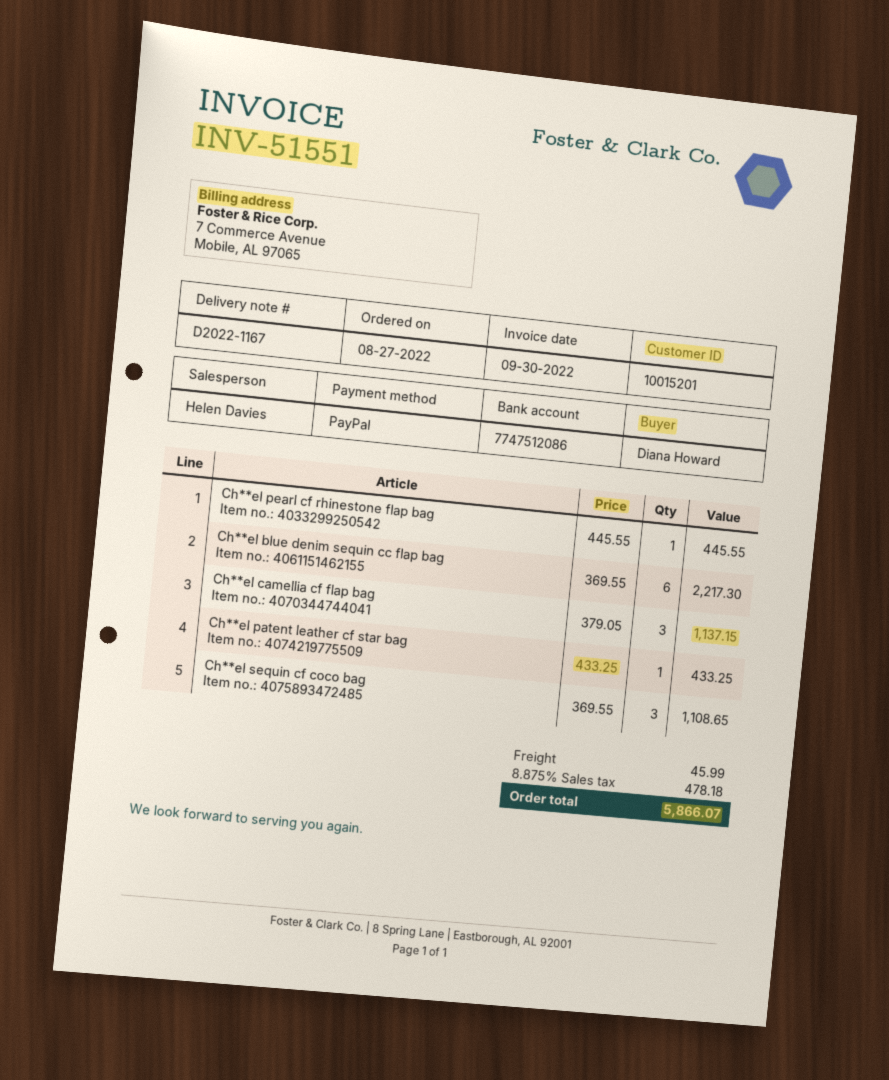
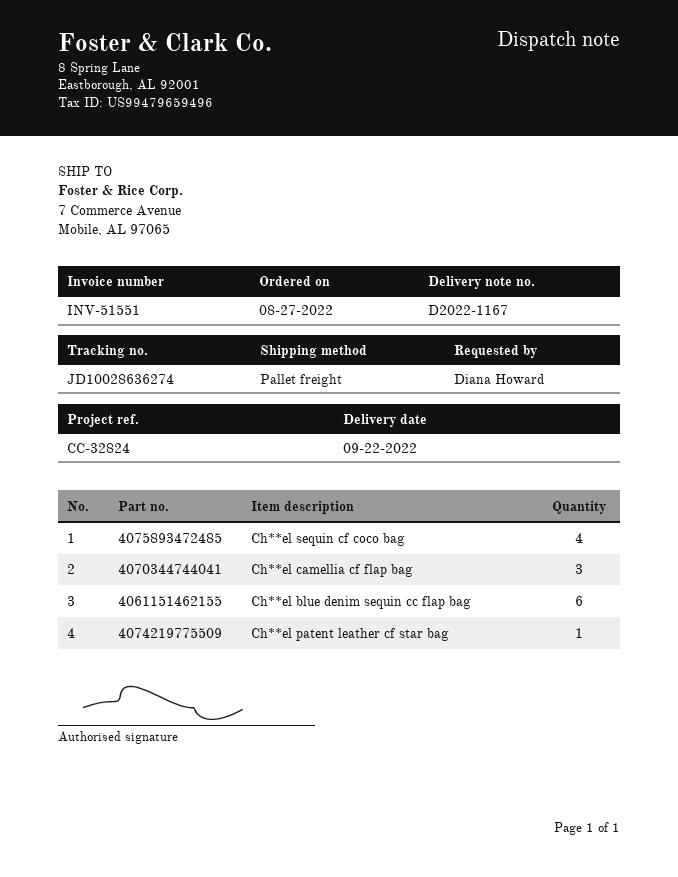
Ch**el pearl cf rhinestone flap bag: 1 -> none
Ch**el sequin cf coco bag: 3 -> 4

